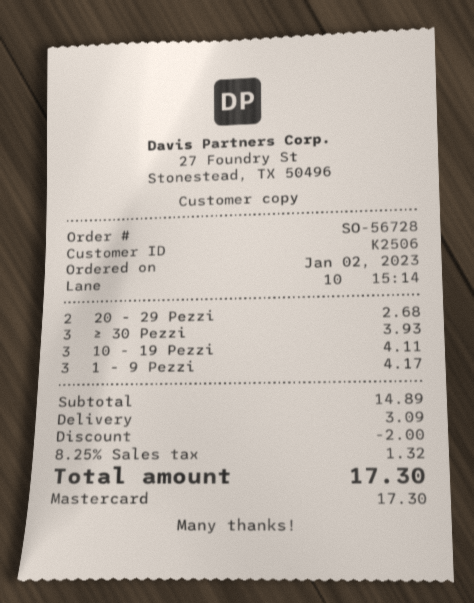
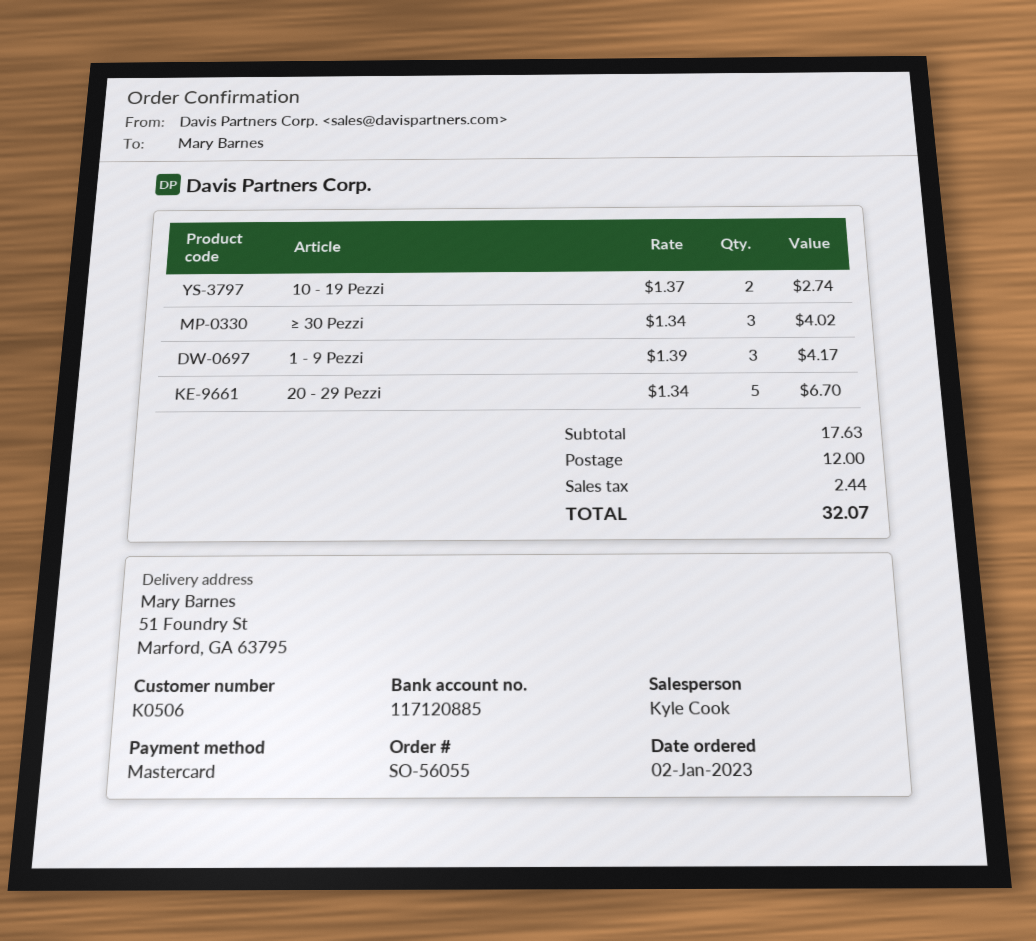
order number: SO-56728 -> SO-56055
customer number: K2506 -> K0506
20 - 29 Pezzi: 2 for 2.68 -> 5 for 6.70
≥ 30 Pezzi: 3 for 3.93 -> 3 for 4.02
10 - 19 Pezzi: 3 for 4.11 -> 2 for 2.74
subtotal: 14.89 -> 17.63
discount: 2.00 -> none
shipping: 3.09 -> 12.00
tax: 1.32 -> 2.44
total: 17.30 -> 32.07

